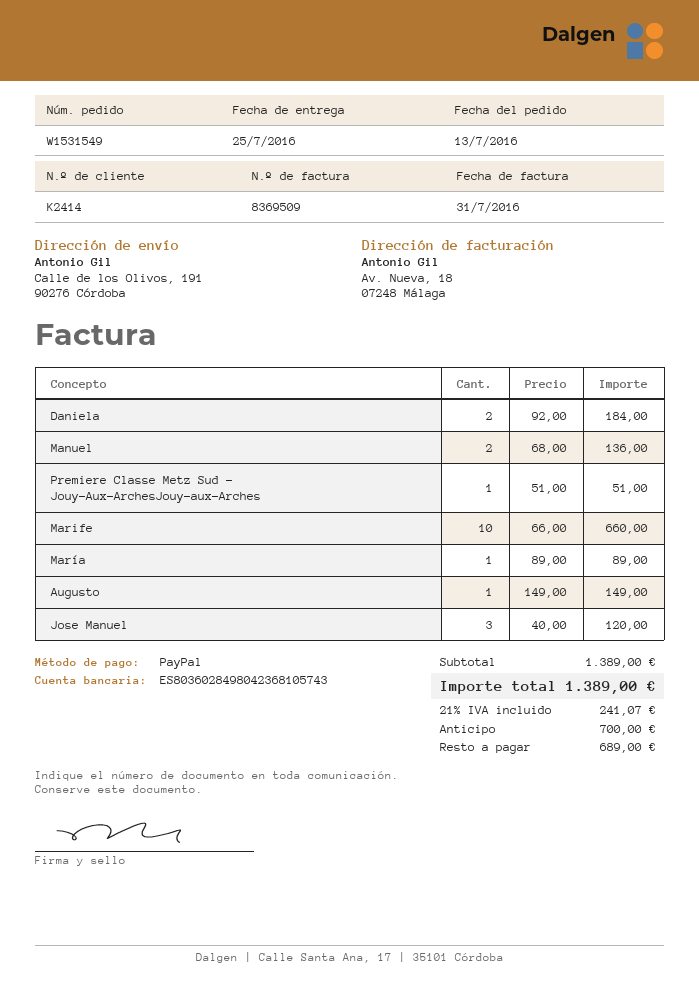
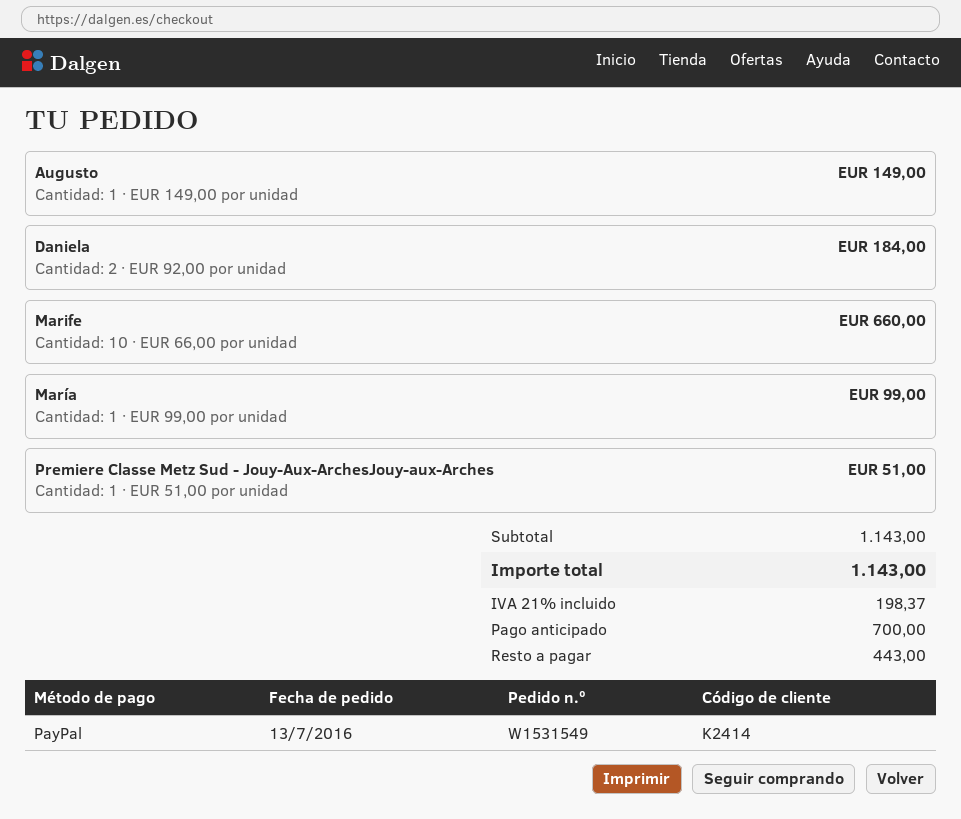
Manuel: 2 x 68.00 = 136.00 -> none
María: 1 x 89.00 = 89.00 -> 1 x 99.00 = 99.00
Jose Manuel: 3 x 40.00 = 120.00 -> none
subtotal: 1389.00 -> 1143.00
tax: 21% = 241.07 -> 21% = 198.37
total: 1389.00 -> 1143.00
balance: 689.00 -> 443.00

